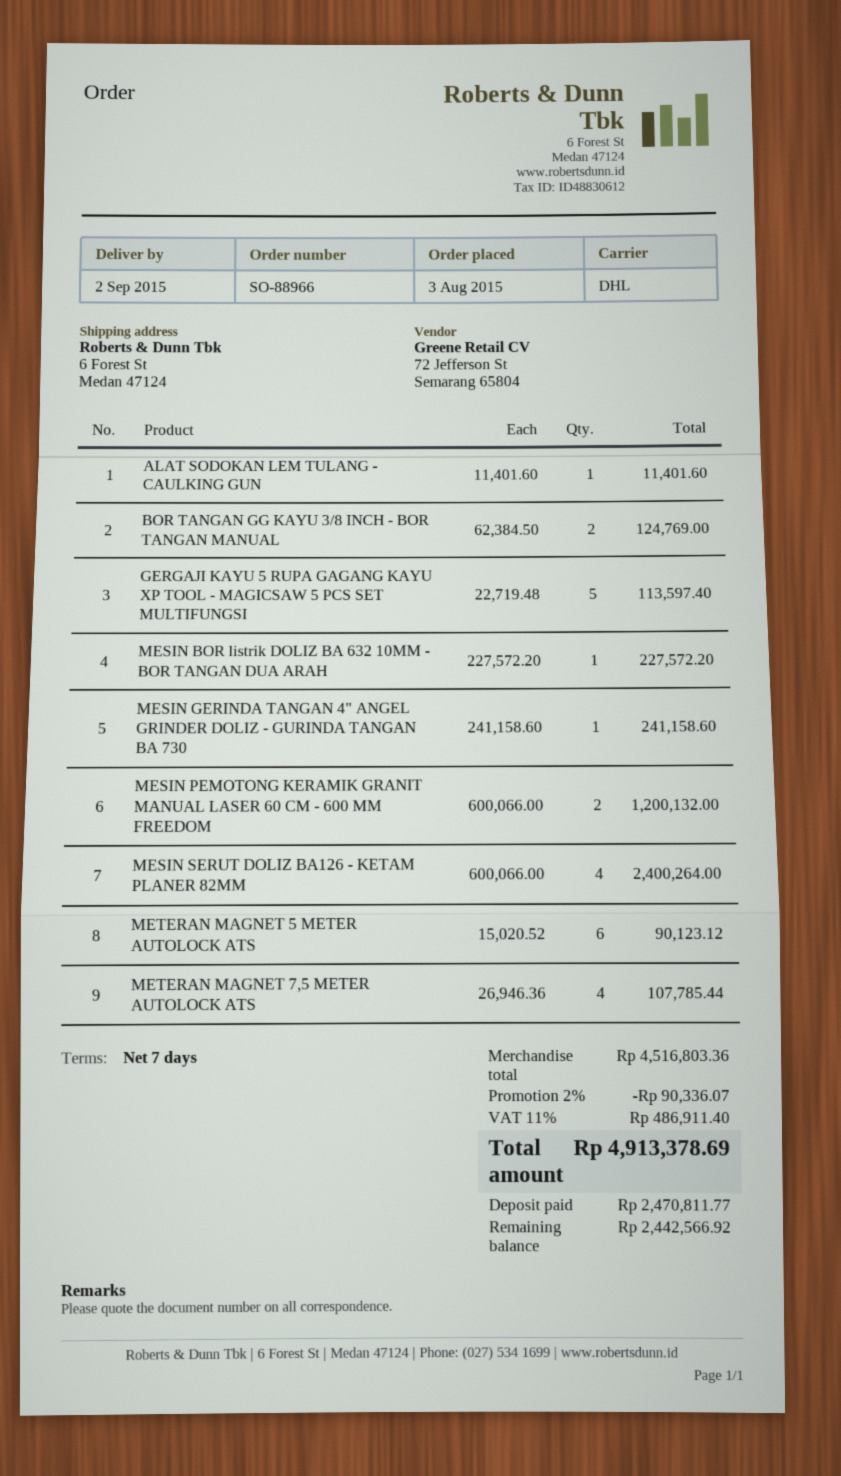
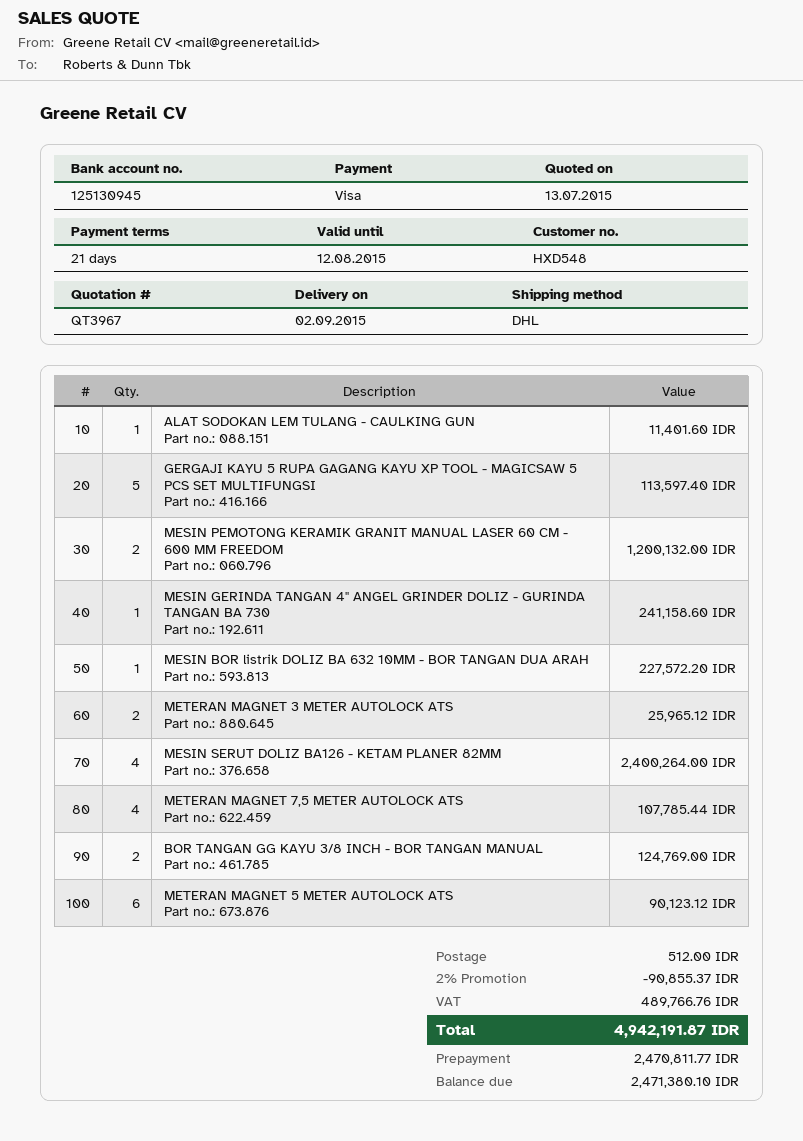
payment terms: 7 days -> 21 days
METERAN MAGNET 3 METER AUTOLOCK ATS: none -> 2 for 25965.12
discount: 2% = 90336.07 -> 2% = 90855.37
shipping: none -> 512.00
tax: 486911.40 -> 489766.76
total: 4913378.69 -> 4942191.87
balance: 2442566.92 -> 2471380.10

